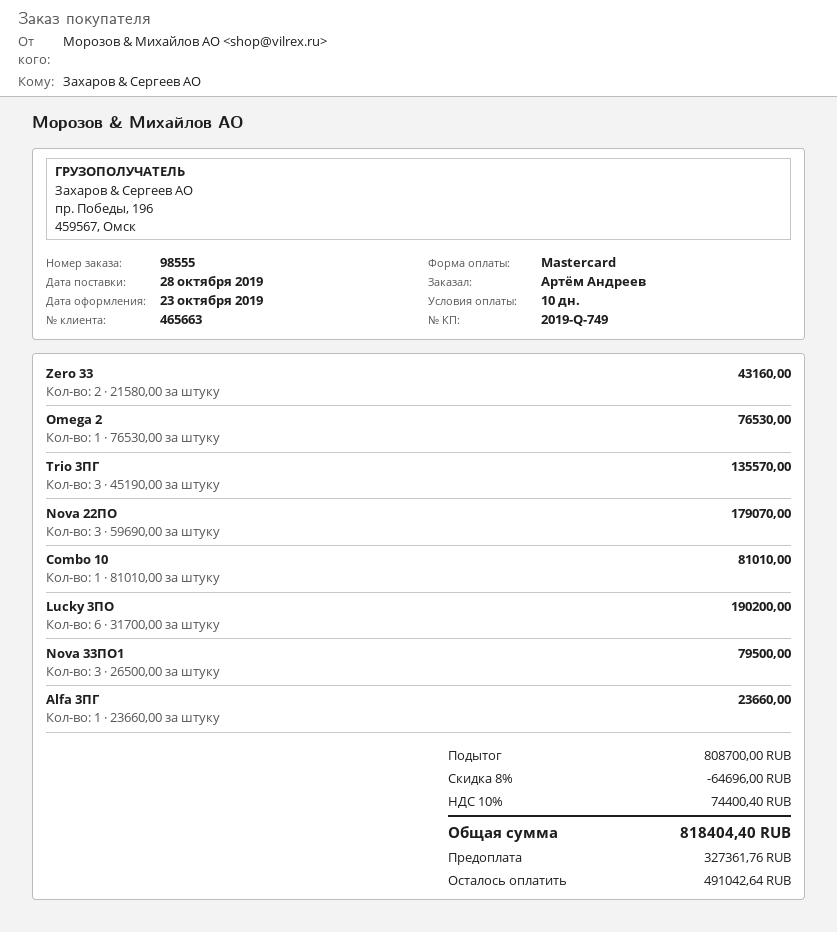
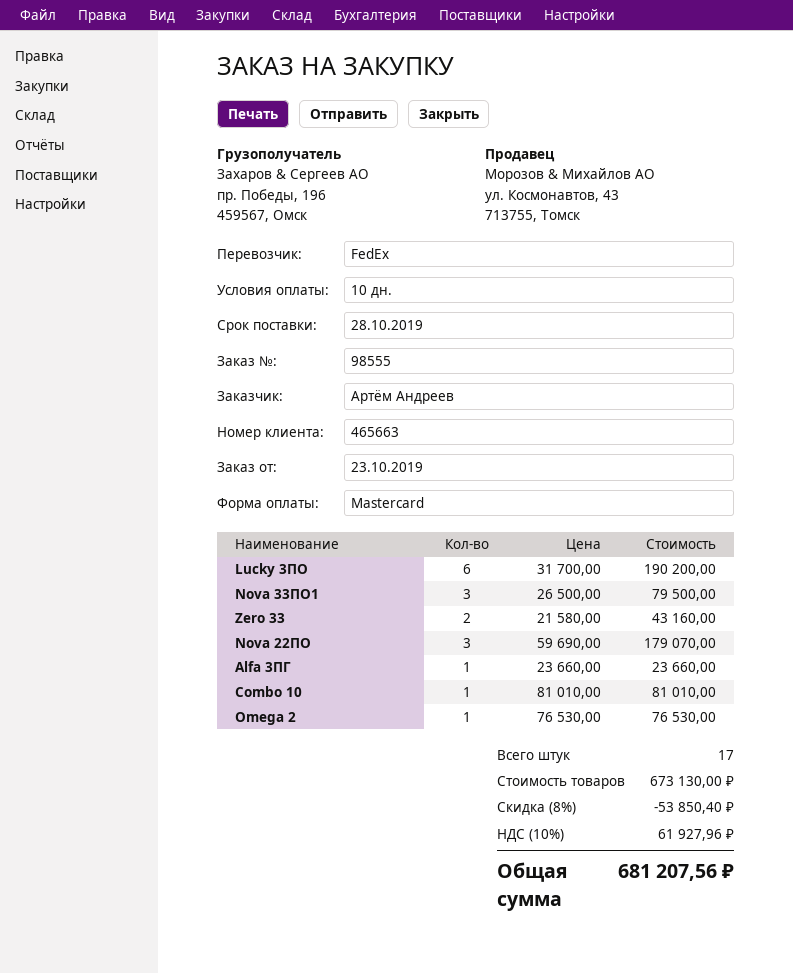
Trio 3ПГ: 3 x 45190.00 = 135570.00 -> none
subtotal: 808700.00 -> 673130.00
discount: 8% = 64696.00 -> 8% = 53850.40
tax: 10% = 74400.40 -> 10% = 61927.96
total: 818404.40 -> 681207.56

